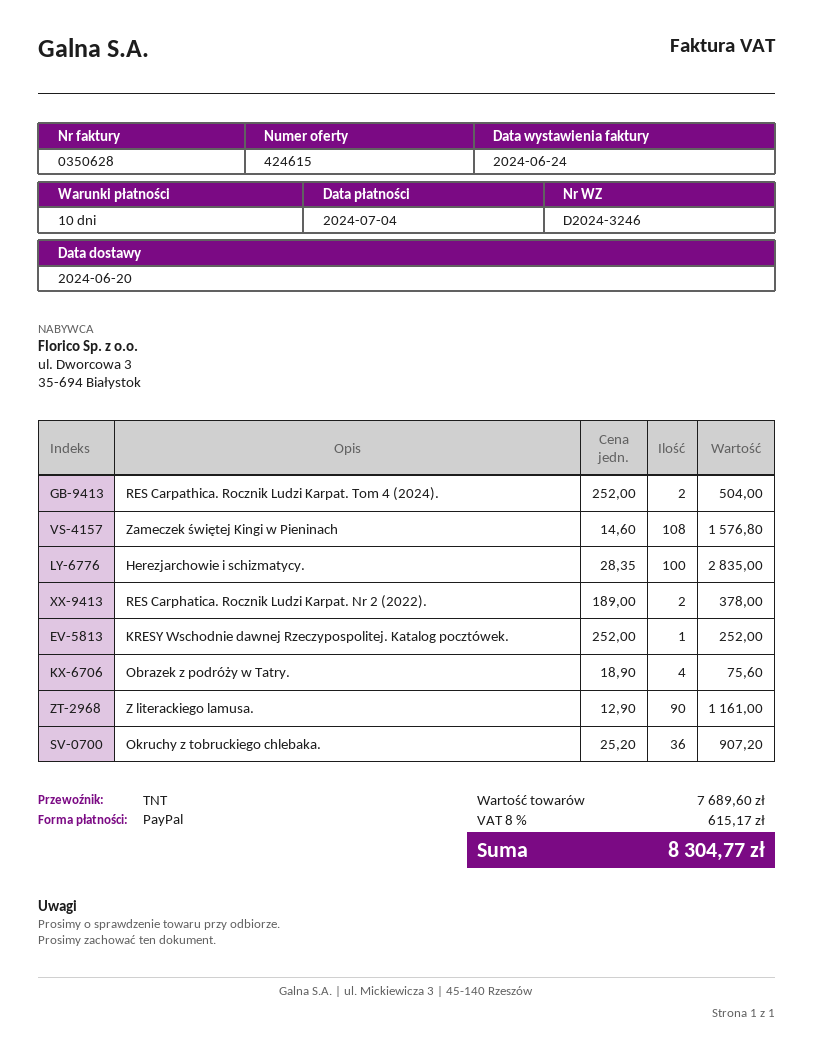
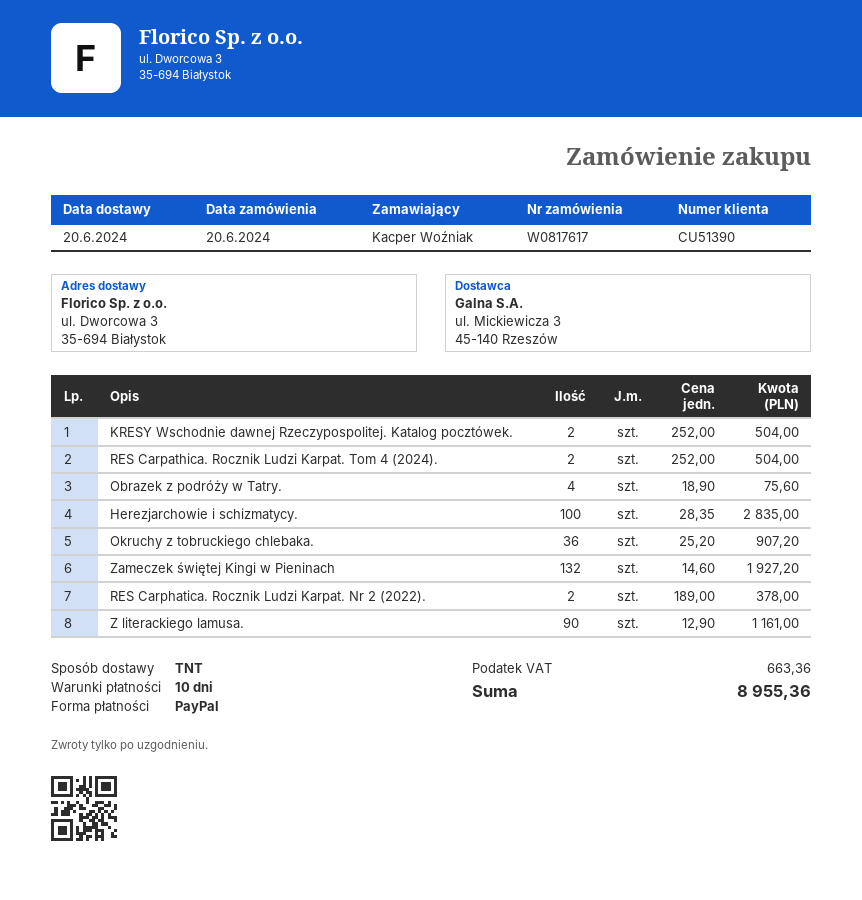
Zameczek świętej Kingi w Pieninach: 108 x 14.60 = 1576.80 -> 132 x 14.60 = 1927.20
KRESY Wschodnie dawnej Rzeczypospolitej. Katalog pocztówek.: 1 x 252.00 = 252.00 -> 2 x 252.00 = 504.00
tax: 615.17 -> 663.36
total: 8304.77 -> 8955.36

